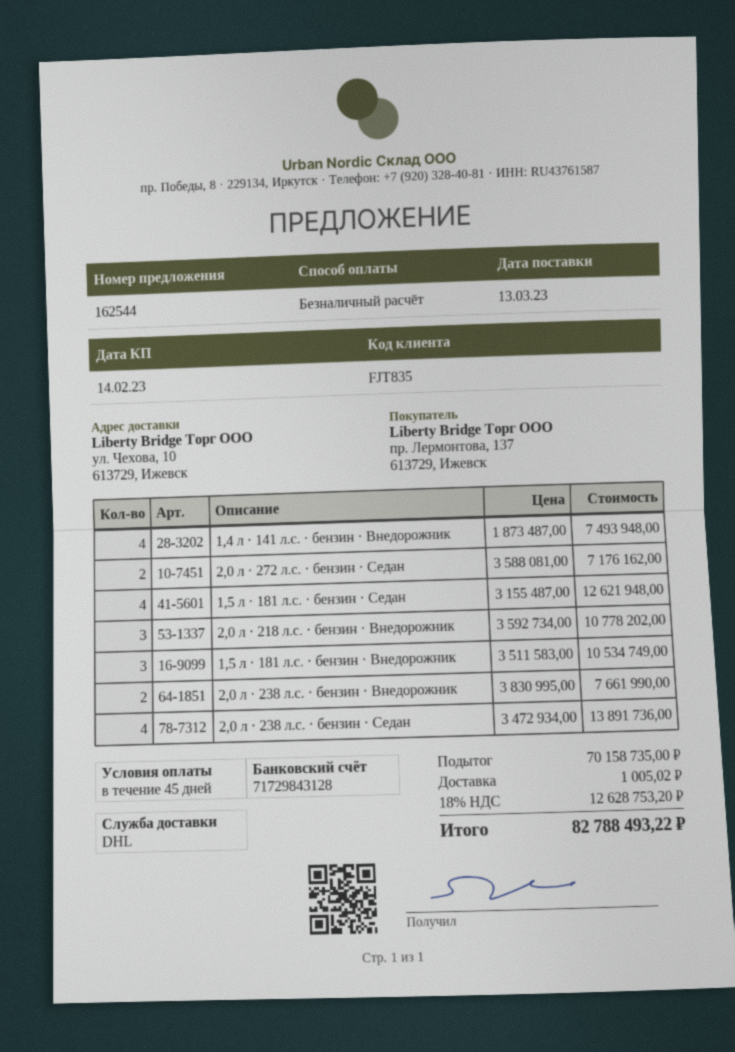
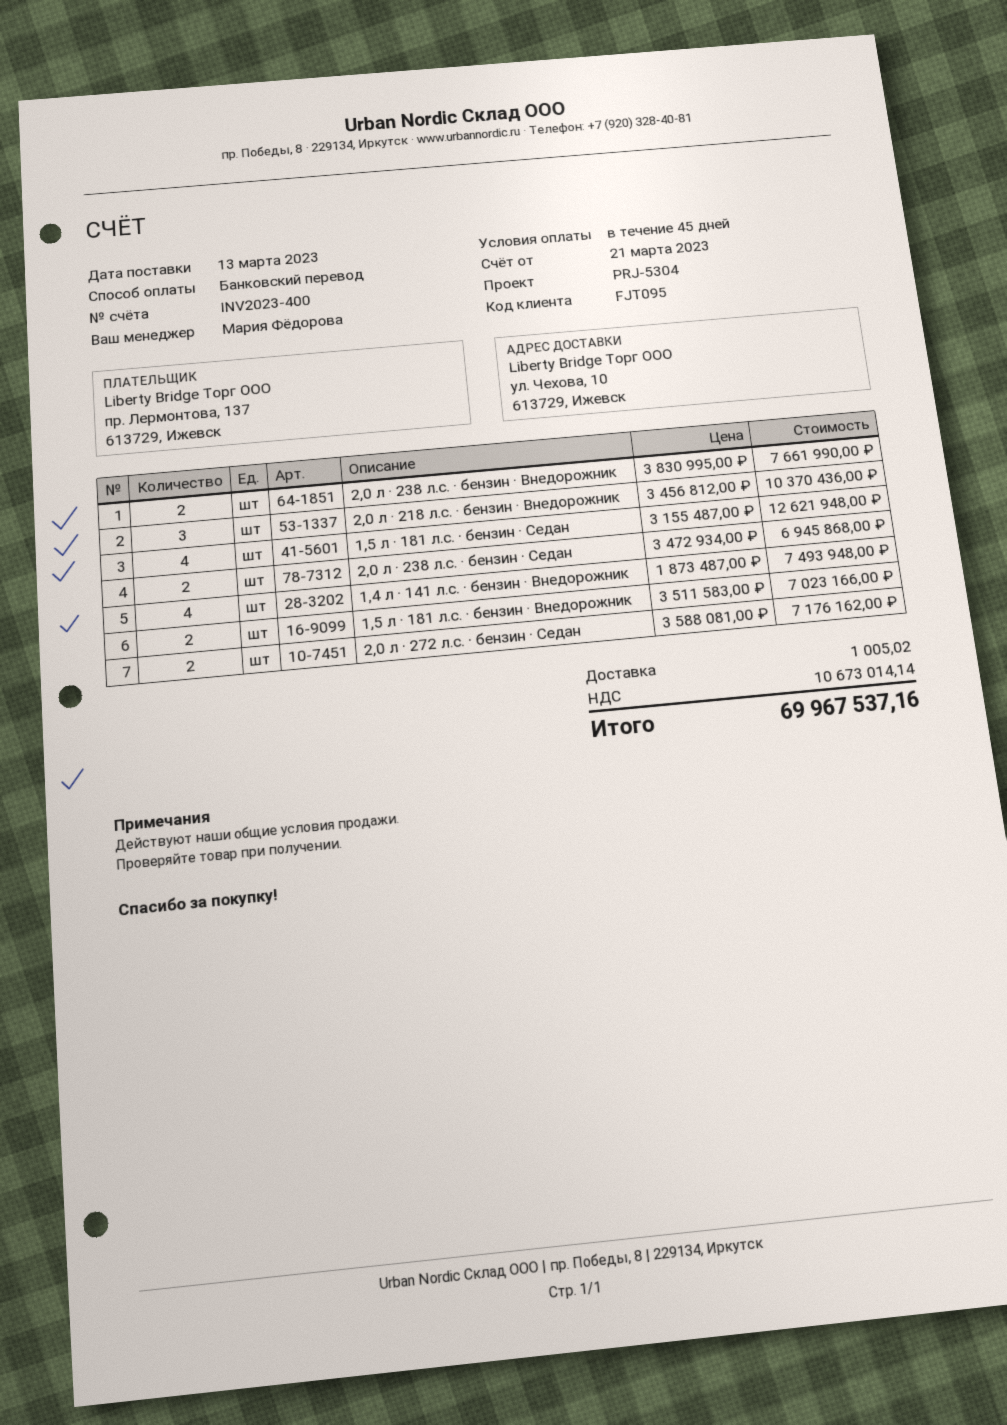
customer number: FJT835 -> FJT095
2,0 л · 218 л.с. · бензин · Внедорожник: 3 x 3592734.00 = 10778202.00 -> 3 x 3456812.00 = 10370436.00
1,5 л · 181 л.с. · бензин · Внедорожник: 3 x 3511583.00 = 10534749.00 -> 2 x 3511583.00 = 7023166.00
2,0 л · 238 л.с. · бензин · Седан: 4 x 3472934.00 = 13891736.00 -> 2 x 3472934.00 = 6945868.00
tax: 12628753.20 -> 10673014.14
total: 82788493.22 -> 69967537.16

